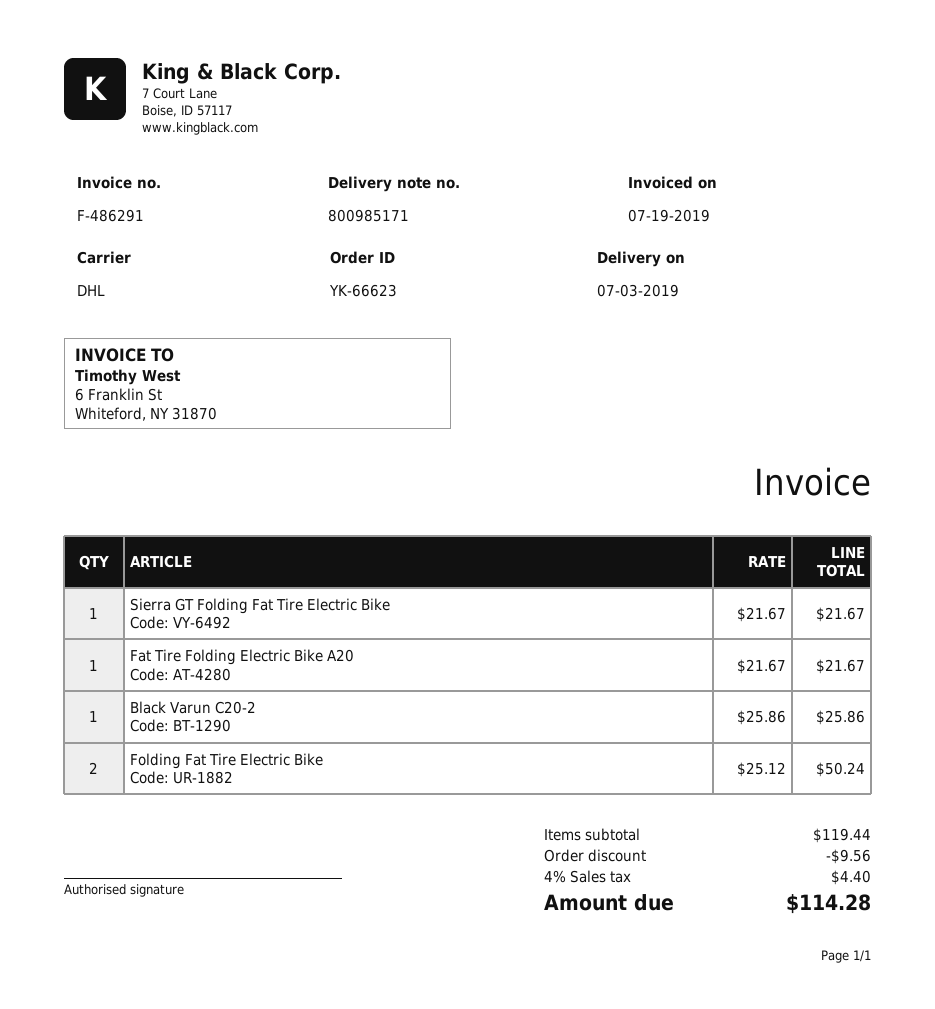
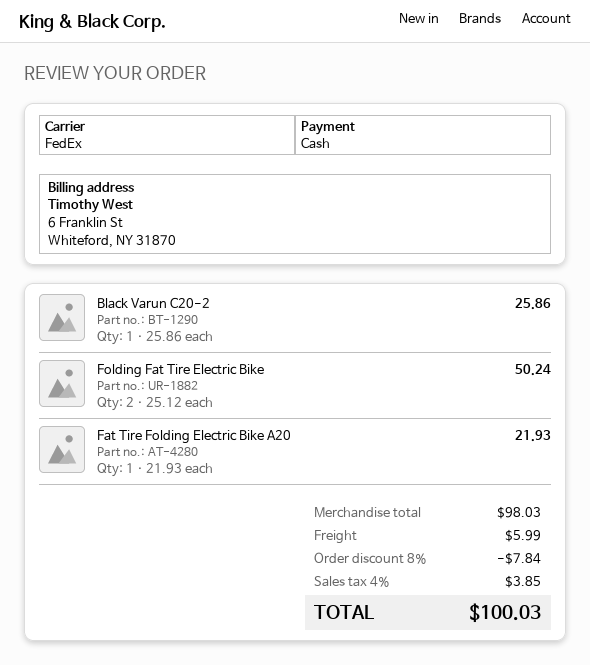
shipping method: DHL -> FedEx
Sierra GT Folding Fat Tire Electric Bike: 1 x 21.67 = 21.67 -> none
Fat Tire Folding Electric Bike A20: 1 x 21.67 = 21.67 -> 1 x 21.93 = 21.93
subtotal: 119.44 -> 98.03
discount: 9.56 -> 7.84
shipping: none -> 5.99
tax: 4% = 4.40 -> 4% = 3.85
total: 114.28 -> 100.03

